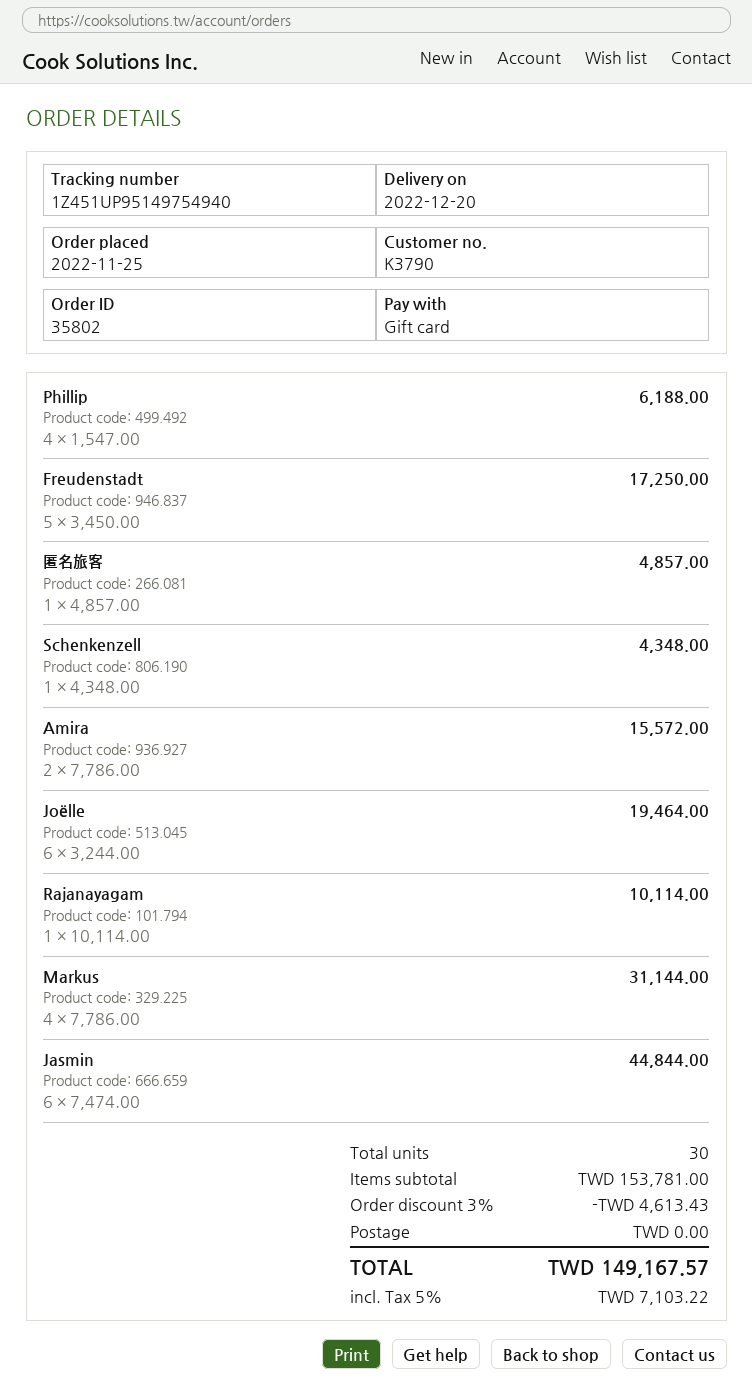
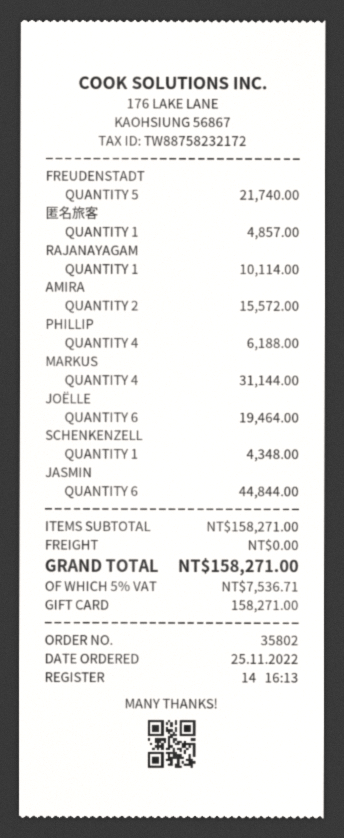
Freudenstadt: 5 for 17250.00 -> 5 for 21740.00
subtotal: 153781.00 -> 158271.00
discount: 3% = 4613.43 -> none
tax: 5% = 7103.22 -> 5% = 7536.71
total: 149167.57 -> 158271.00

